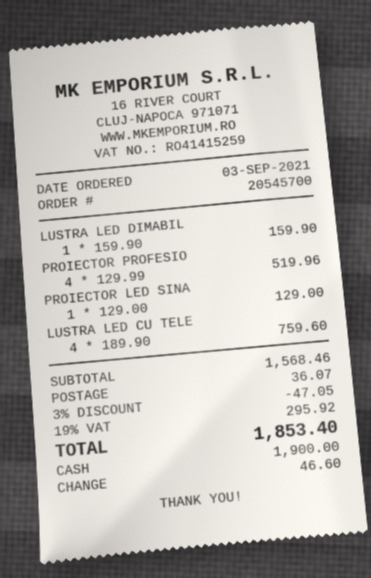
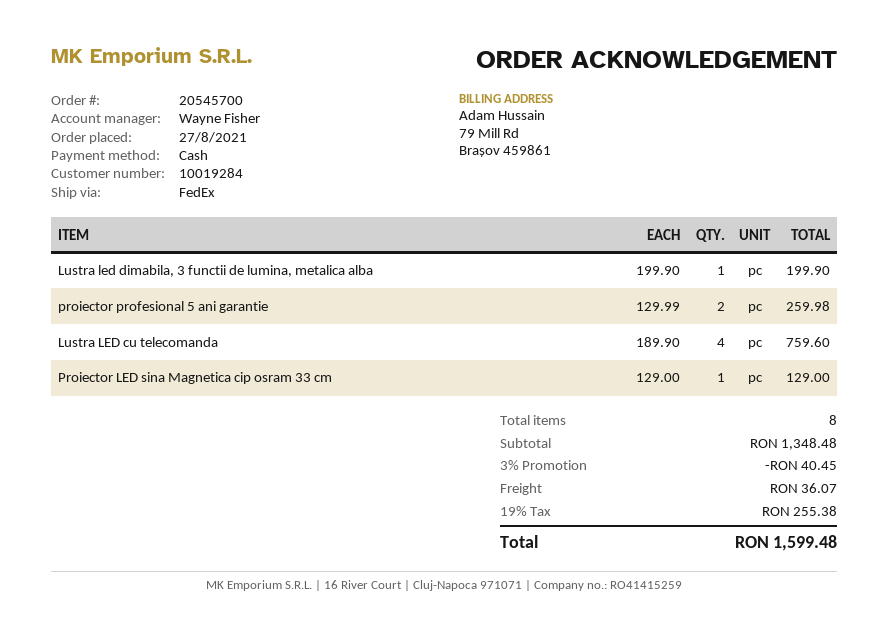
order date: 2021-09-03 -> 2021-08-27
LUSTRA LED DIMABIL: 1 x 159.90 = 159.90 -> 1 x 199.90 = 199.90
PROIECTOR PROFESIO: 4 x 129.99 = 519.96 -> 2 x 129.99 = 259.98
subtotal: 1568.46 -> 1348.48
discount: 3% = 47.05 -> 3% = 40.45
tax: 19% = 295.92 -> 19% = 255.38
total: 1853.40 -> 1599.48

